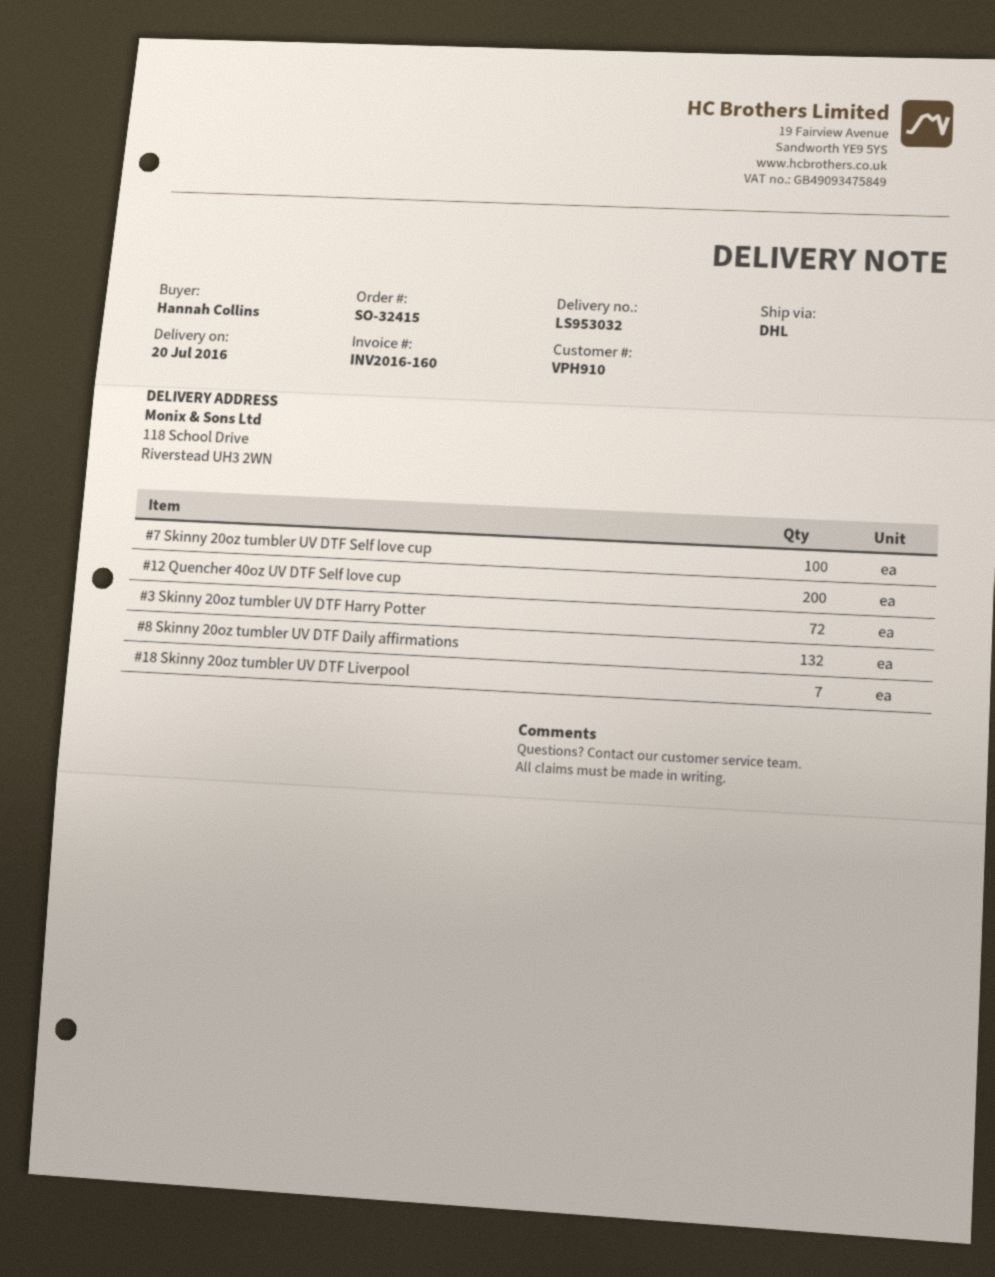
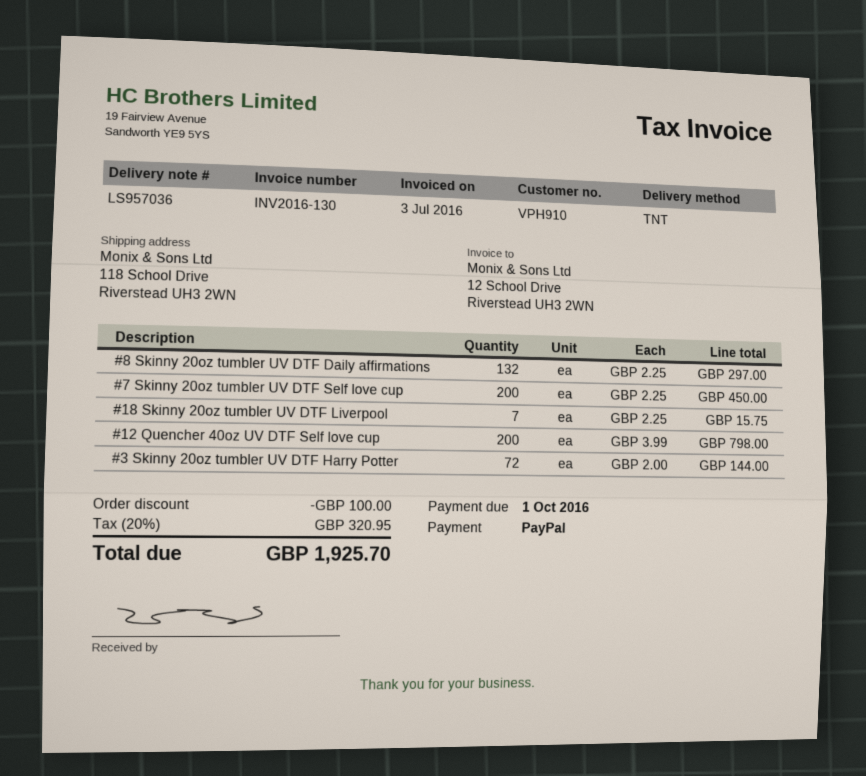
delivery note number: LS953032 -> LS957036
invoice number: INV2016-160 -> INV2016-130
shipping method: DHL -> TNT
#7 Skinny 20oz tumbler UV DTF Self love cup: 100 -> 200

